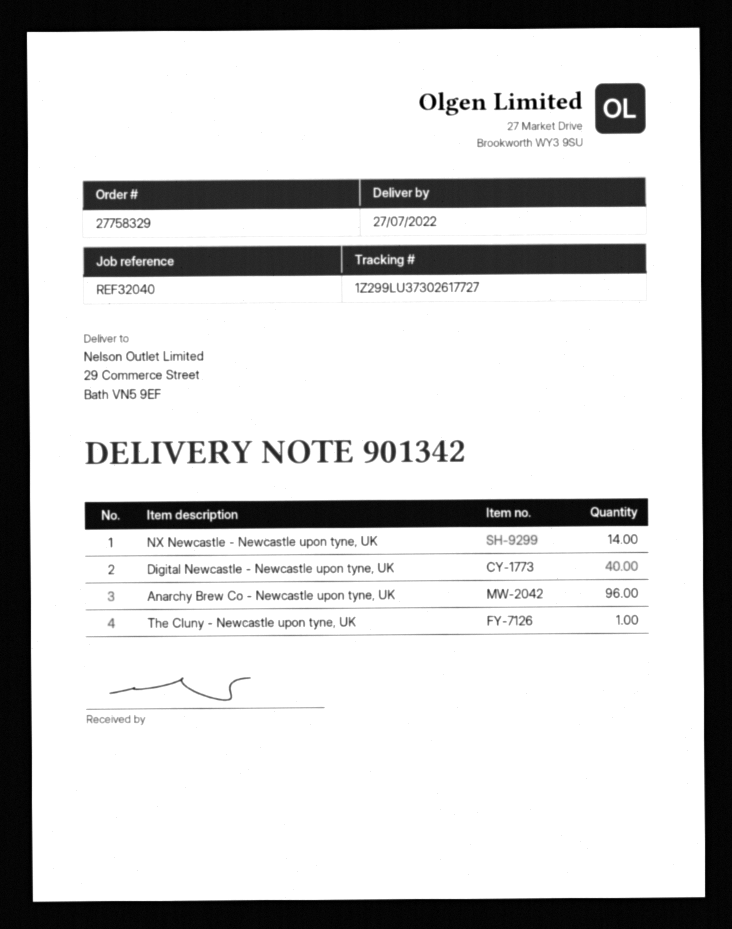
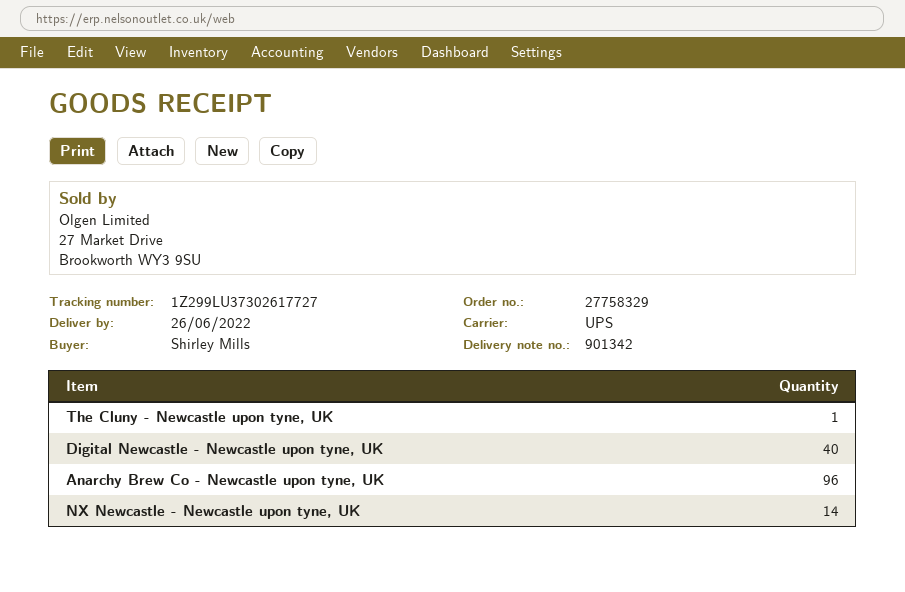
delivery date: 2022-07-27 -> 2022-06-26

